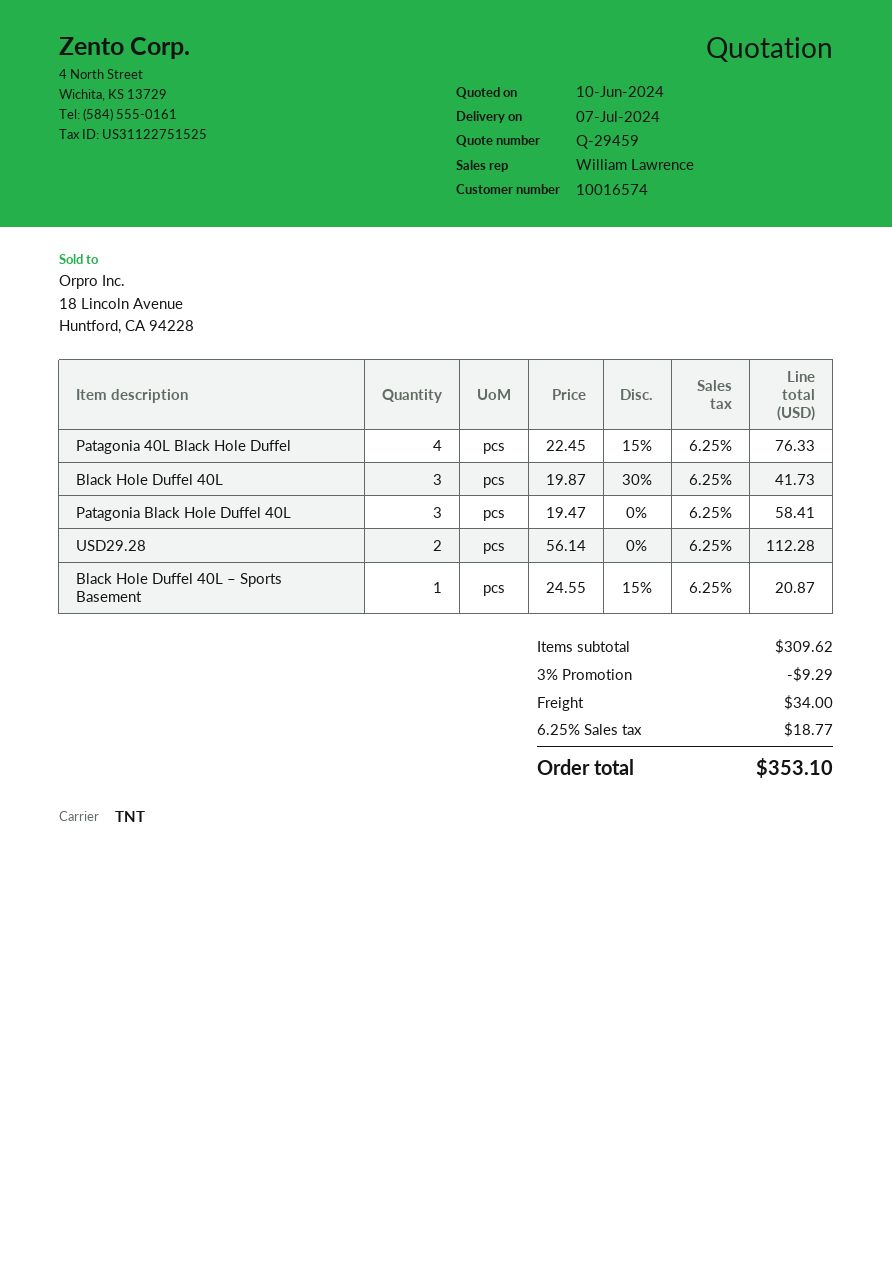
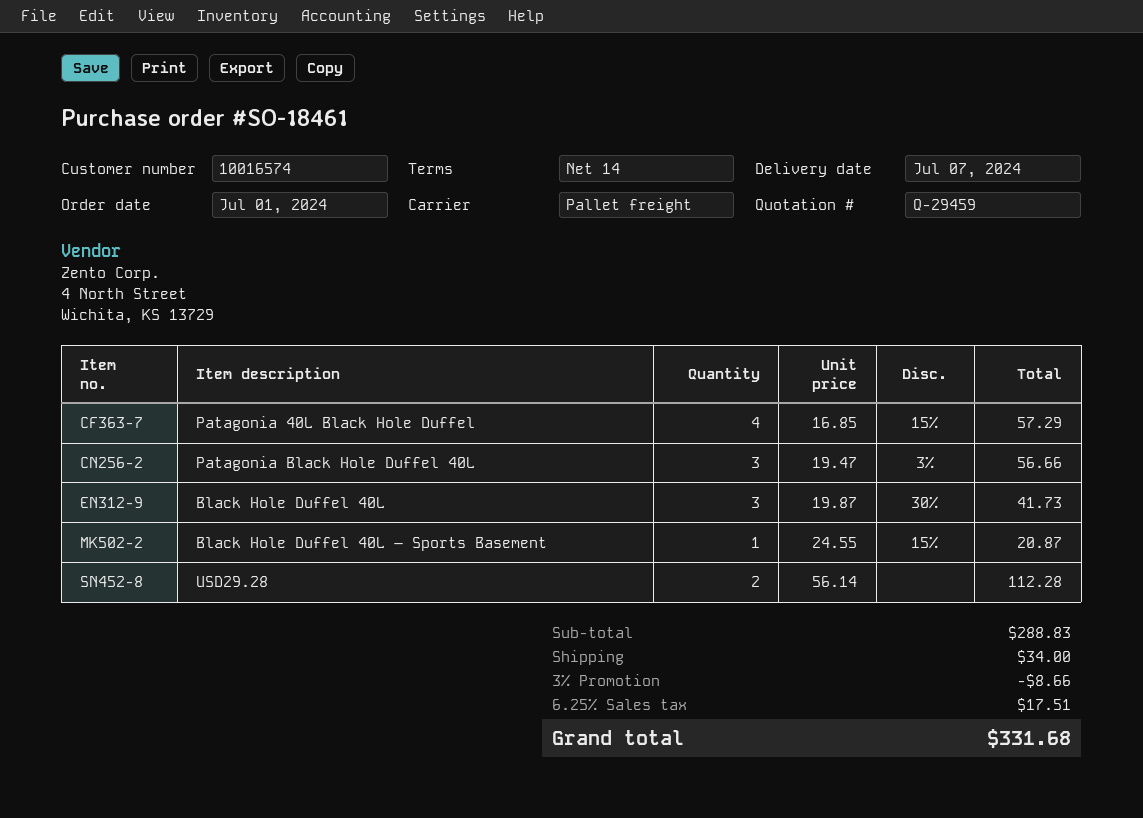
shipping method: TNT -> pallet freight
Patagonia 40L Black Hole Duffel: 4 x 22.45 - 15% = 76.33 -> 4 x 16.85 - 15% = 57.29
Patagonia Black Hole Duffel 40L: 3 x 19.47 = 58.41 -> 3 x 19.47 - 3% = 56.66
subtotal: 309.62 -> 288.83
discount: 3% = 9.29 -> 3% = 8.66
tax: 6.25% = 18.77 -> 6.25% = 17.51
total: 353.10 -> 331.68

